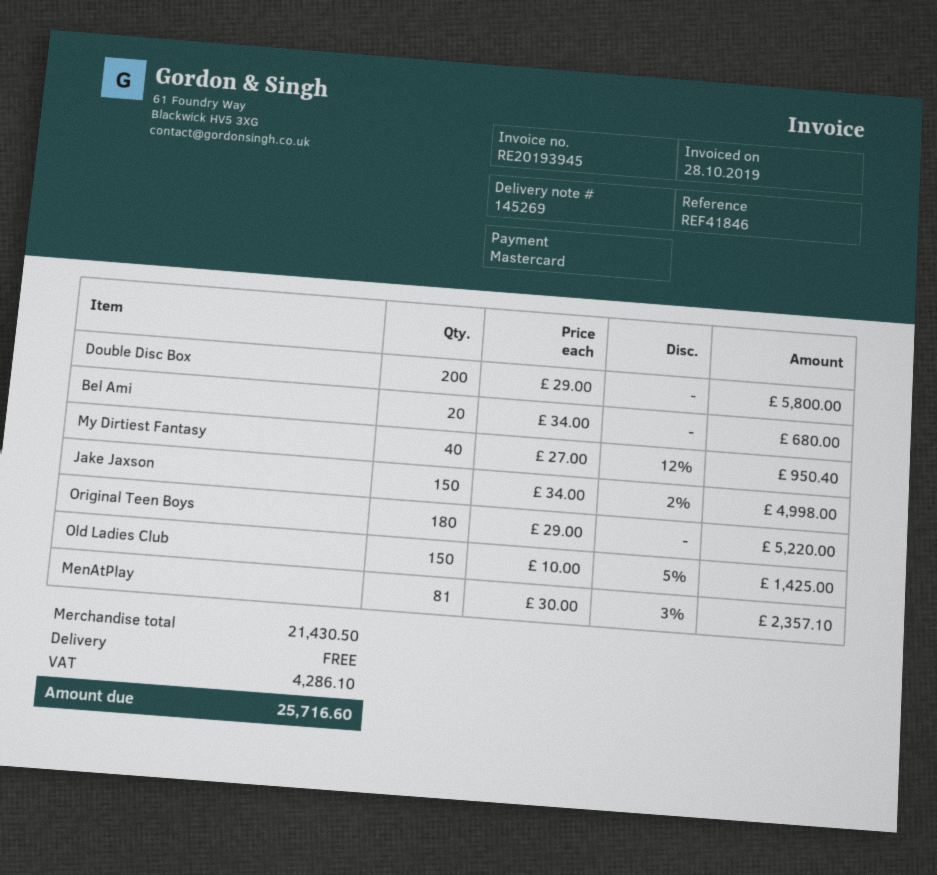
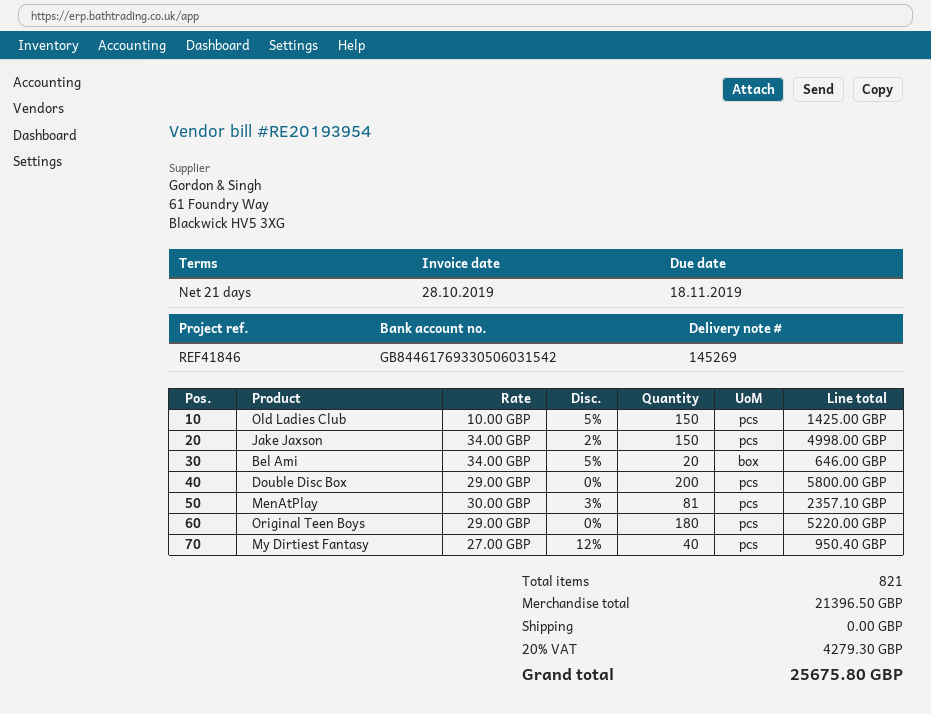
invoice number: RE20193945 -> RE20193954
Bel Ami: 20 x 34.00 = 680.00 -> 20 x 34.00 - 5% = 646.00
subtotal: 21430.50 -> 21396.50
tax: 4286.10 -> 4279.30
total: 25716.60 -> 25675.80

